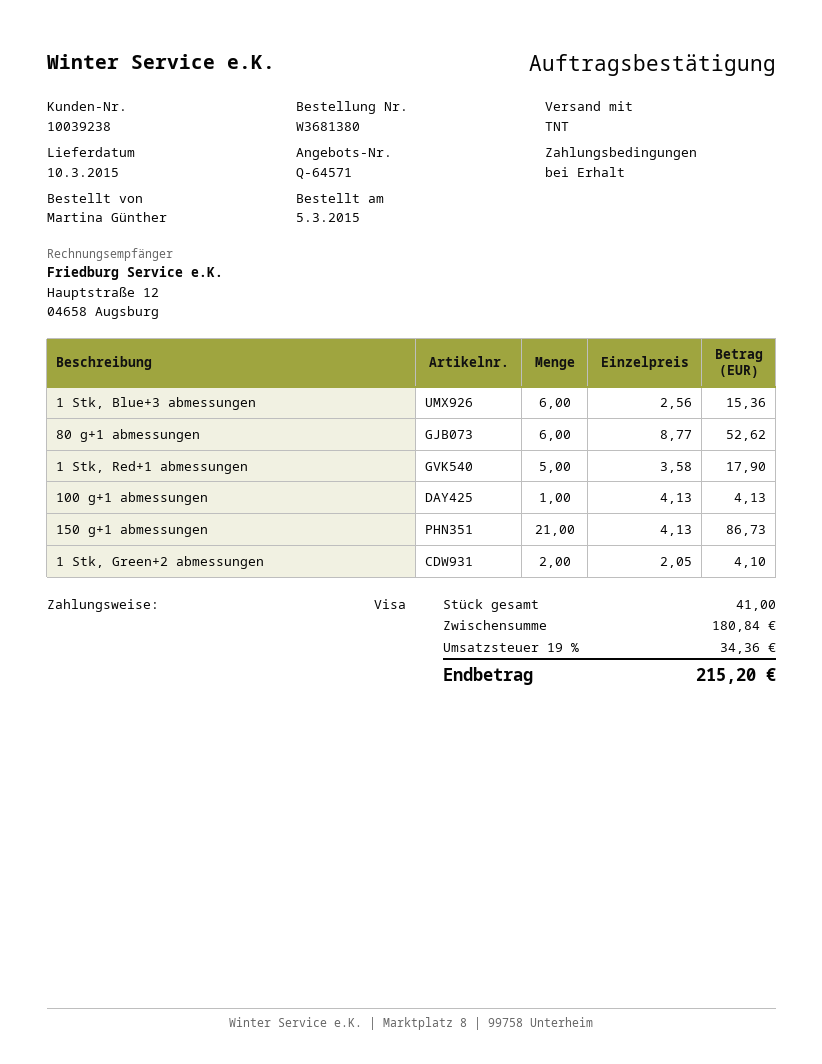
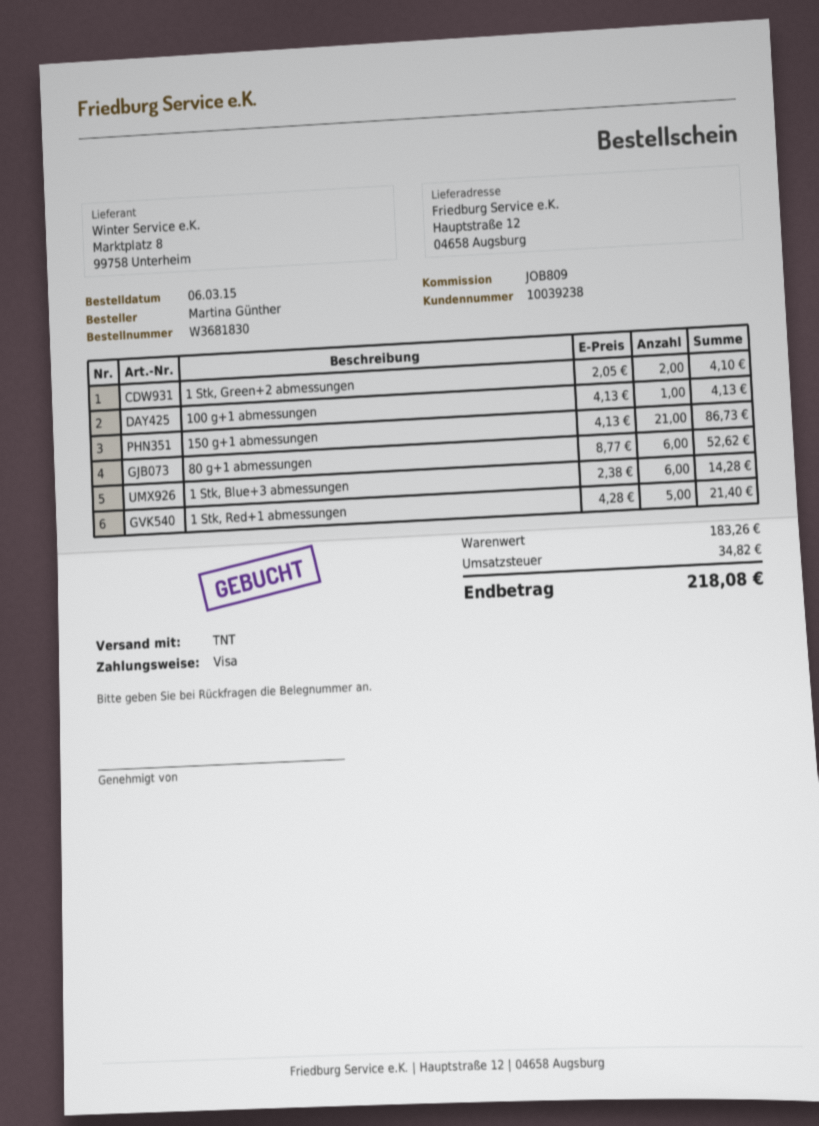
order number: W3681380 -> W3681830
order date: 2015-03-05 -> 2015-03-06
1 Stk, Blue+3 abmessungen: 6 x 2.56 = 15.36 -> 6 x 2.38 = 14.28
1 Stk, Red+1 abmessungen: 5 x 3.58 = 17.90 -> 5 x 4.28 = 21.40
subtotal: 180.84 -> 183.26
tax: 34.36 -> 34.82
total: 215.20 -> 218.08

